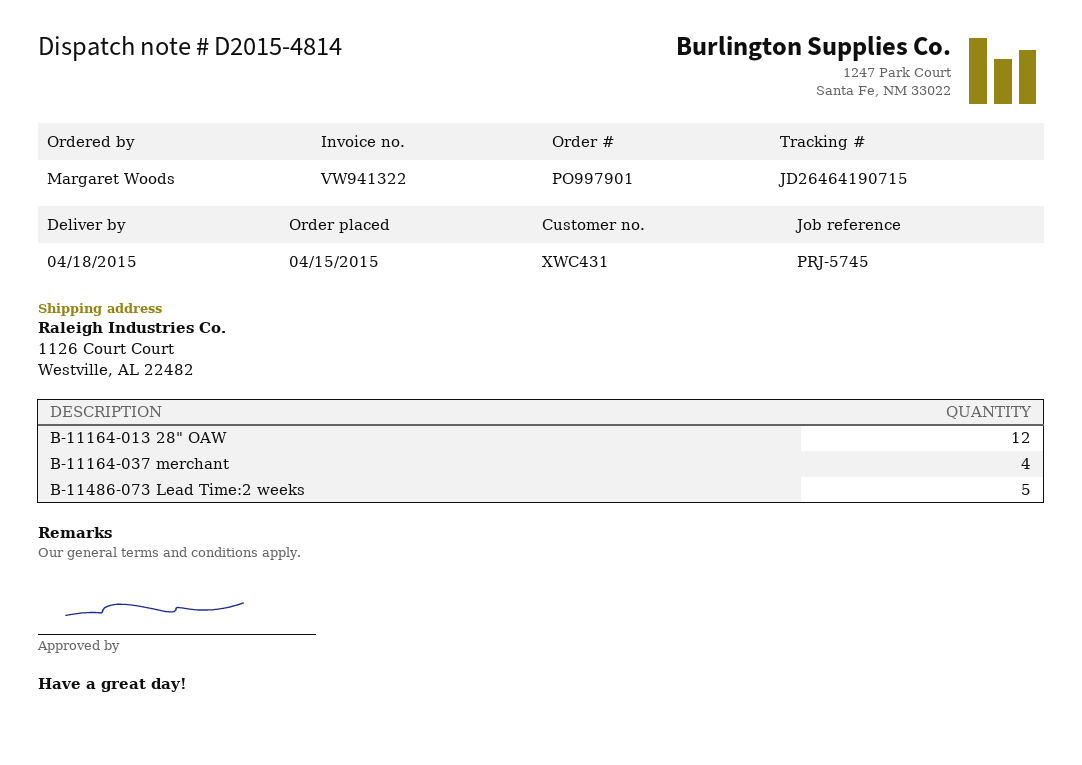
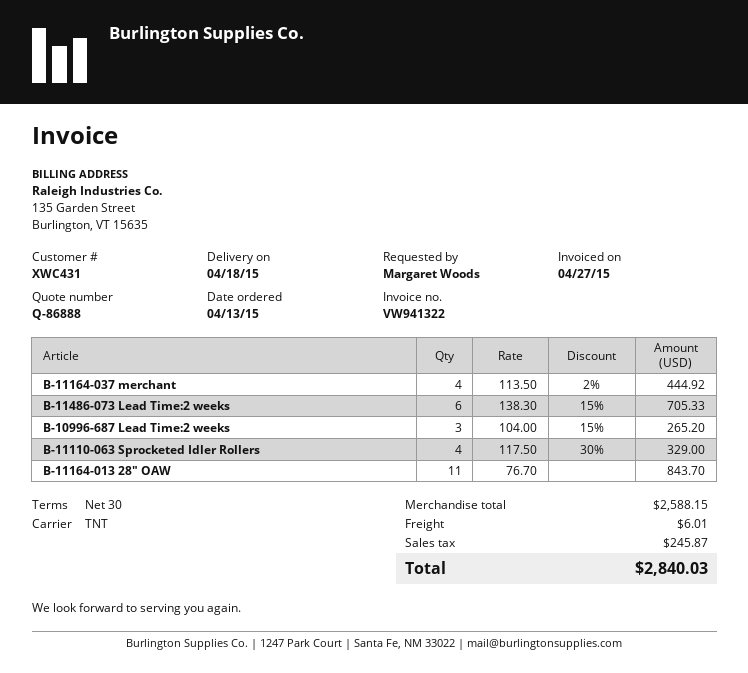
order date: 2015-04-15 -> 2015-04-13
B-11164-013 28" OAW: 12 -> 11
B-11486-073 Lead Time:2 weeks: 5 -> 6
B-10996-687 Lead Time:2 weeks: none -> 3
B-11110-063 Sprocketed Idler Rollers: none -> 4

